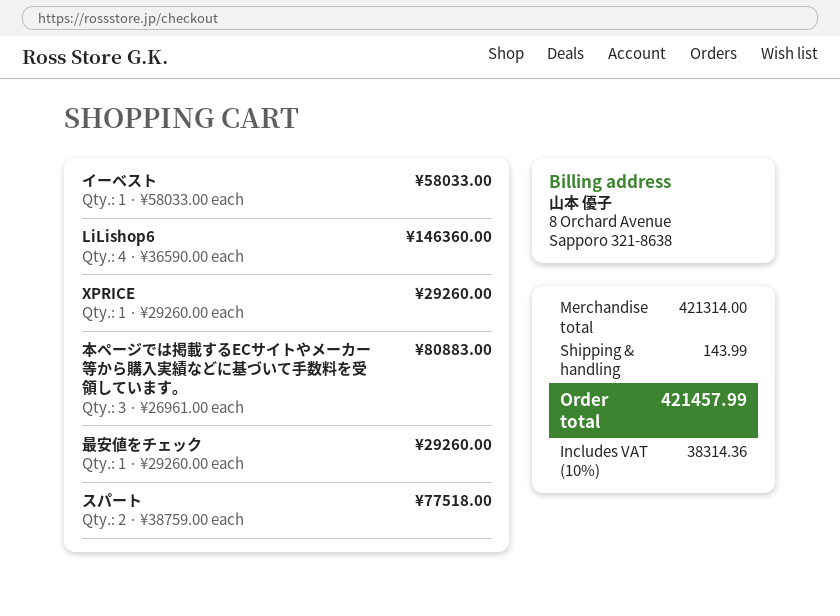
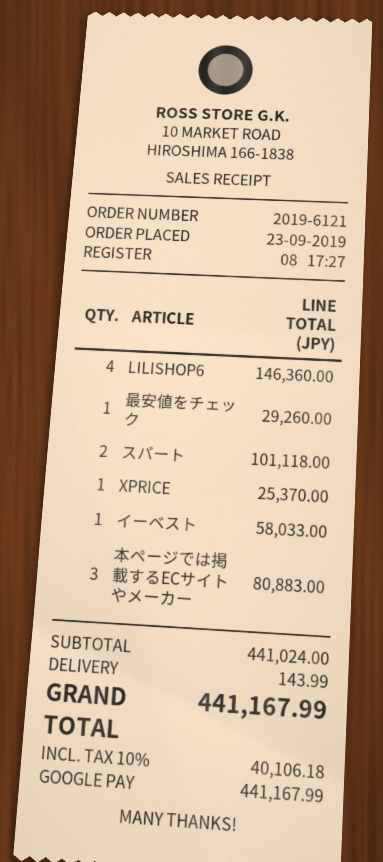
XPRICE: 1 for 29260.00 -> 1 for 25370.00
スパート: 2 for 77518.00 -> 2 for 101118.00
subtotal: 421314.00 -> 441024.00
tax: 10% = 38314.36 -> 10% = 40106.18
total: 421457.99 -> 441167.99

